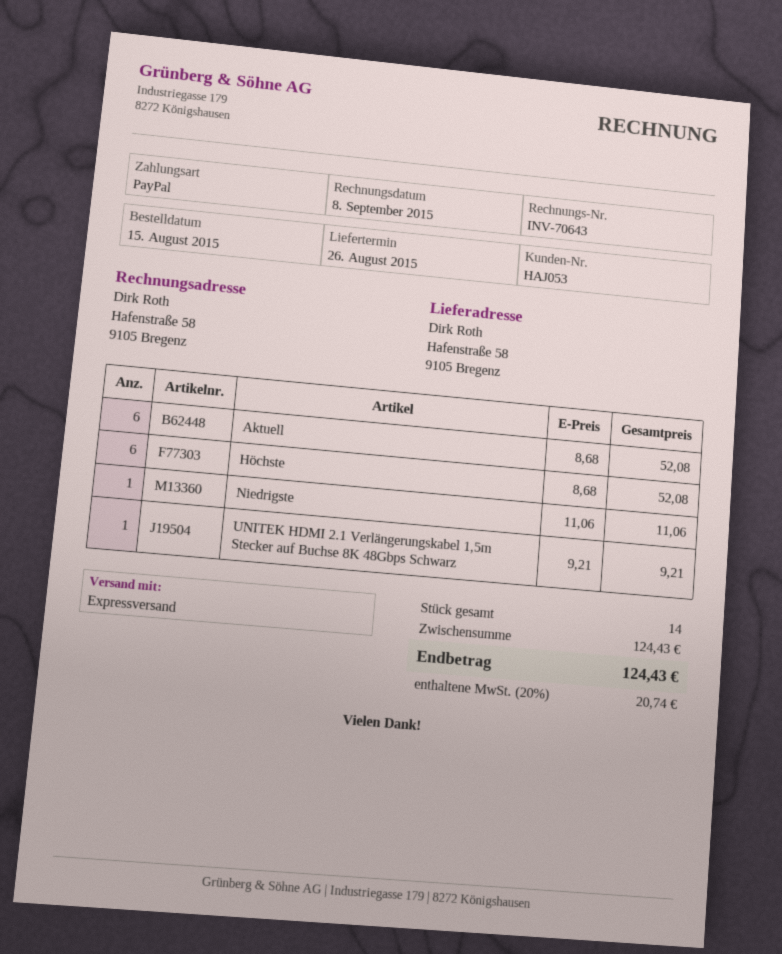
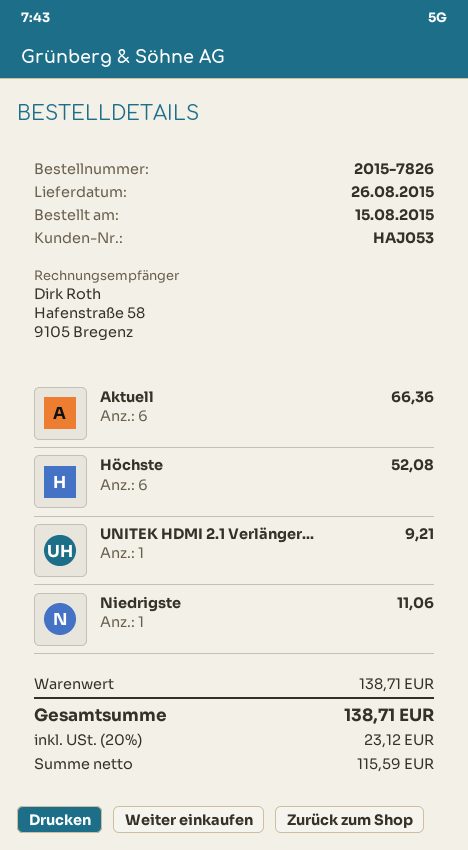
Aktuell: 6 for 52.08 -> 6 for 66.36
subtotal: 124.43 -> 138.71
tax: 20% = 20.74 -> 20% = 23.12
total: 124.43 -> 138.71

